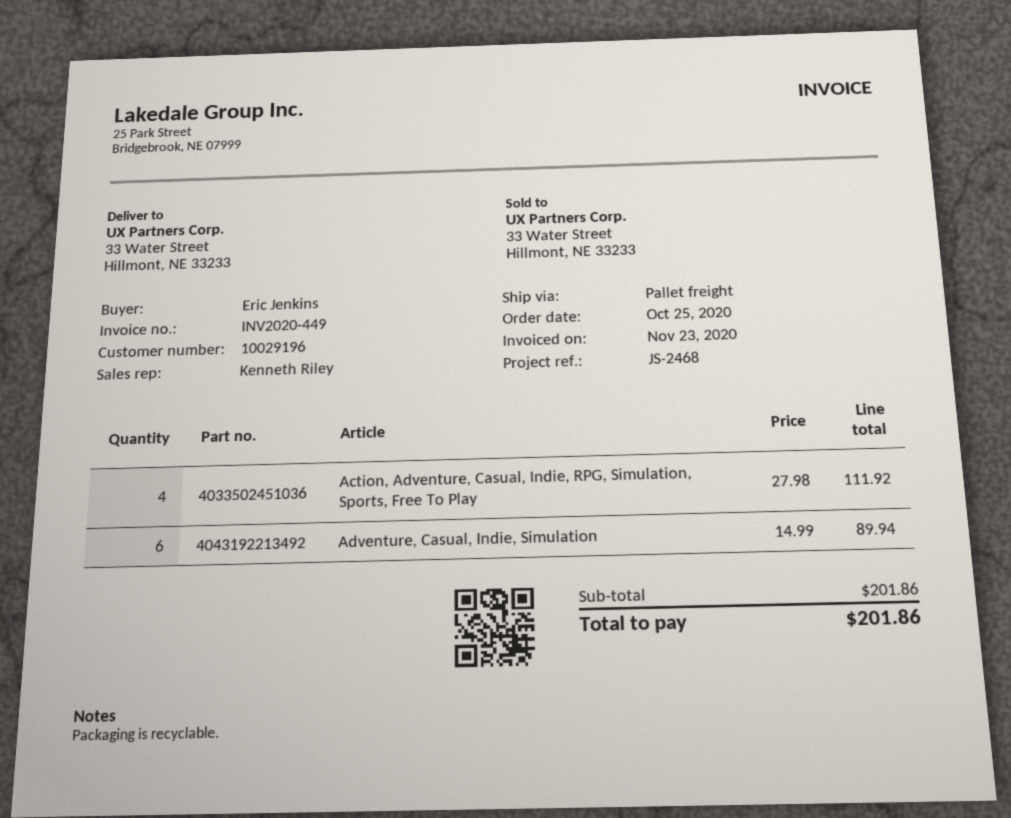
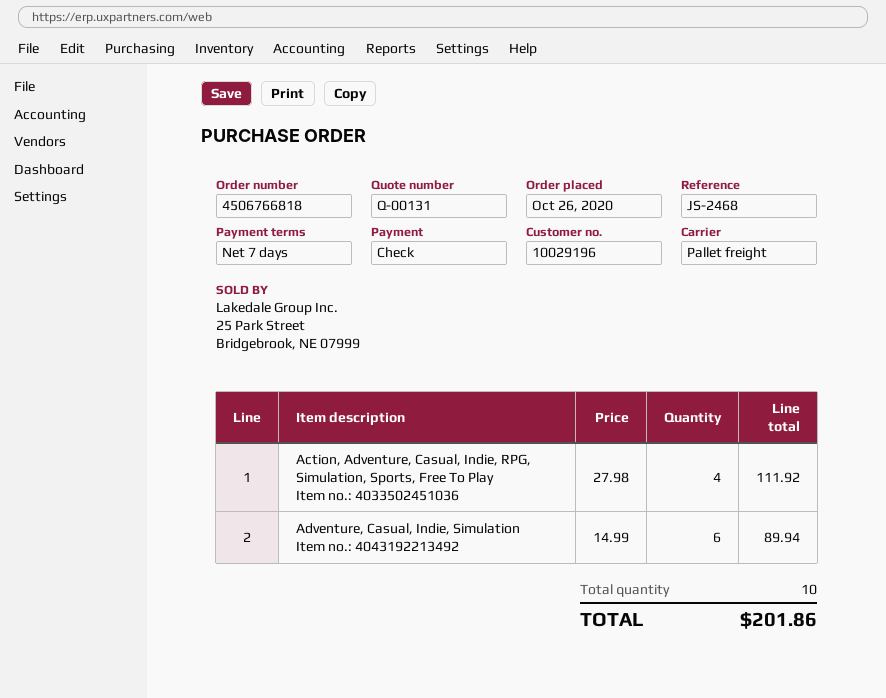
order date: 2020-10-25 -> 2020-10-26

